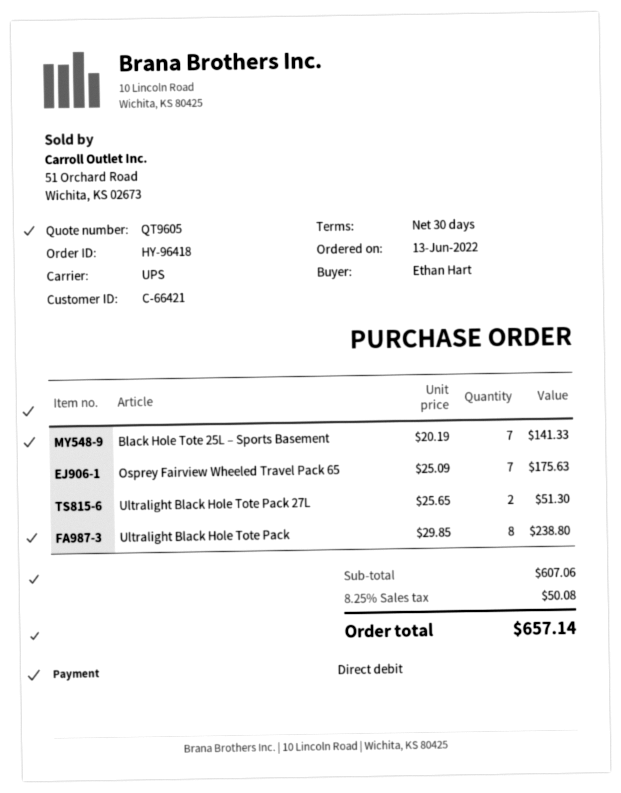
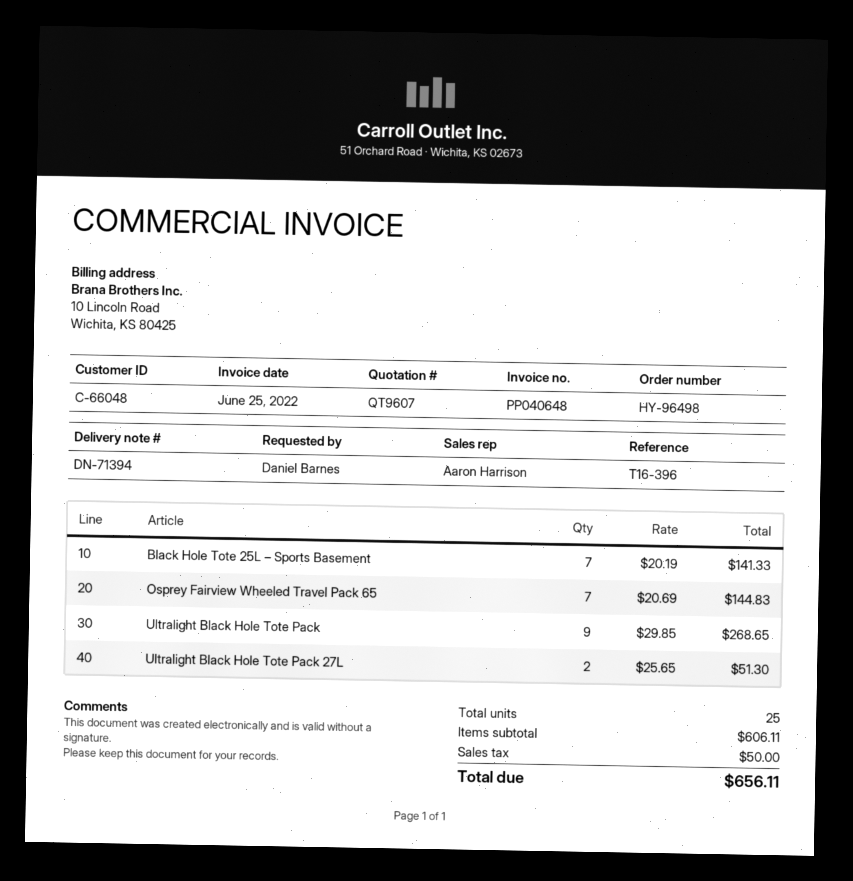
quote number: QT9605 -> QT9607
order number: HY-96418 -> HY-96498
customer number: C-66421 -> C-66048
ordered by: Ethan Hart -> Daniel Barnes
Osprey Fairview Wheeled Travel Pack 65: 7 x 25.09 = 175.63 -> 7 x 20.69 = 144.83
Ultralight Black Hole Tote Pack: 8 x 29.85 = 238.80 -> 9 x 29.85 = 268.65
subtotal: 607.06 -> 606.11
tax: 50.08 -> 50.00
total: 657.14 -> 656.11

